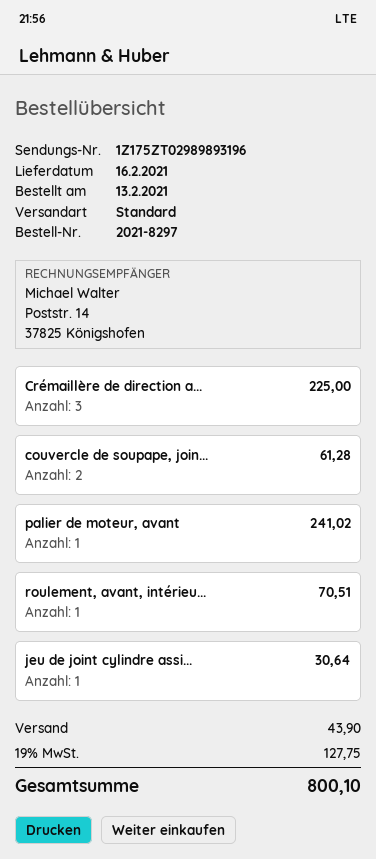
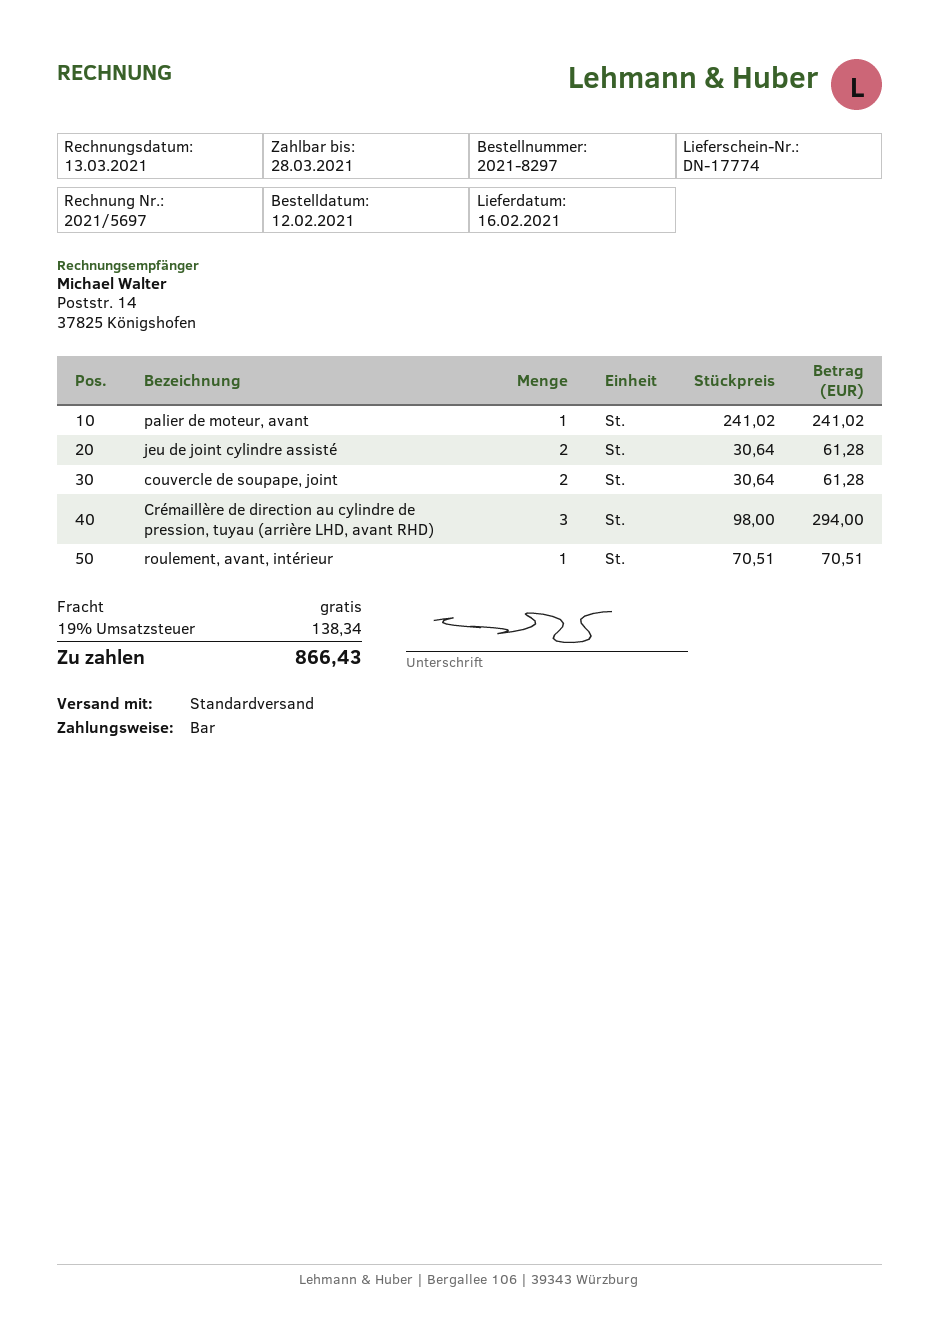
order date: 2021-02-13 -> 2021-02-12
Crémaillère de direction a...: 3 for 225.00 -> 3 for 294.00
jeu de joint cylindre assi...: 1 for 30.64 -> 2 for 61.28
shipping: 43.90 -> 0.00
tax: 19% = 127.75 -> 19% = 138.34
total: 800.10 -> 866.43

